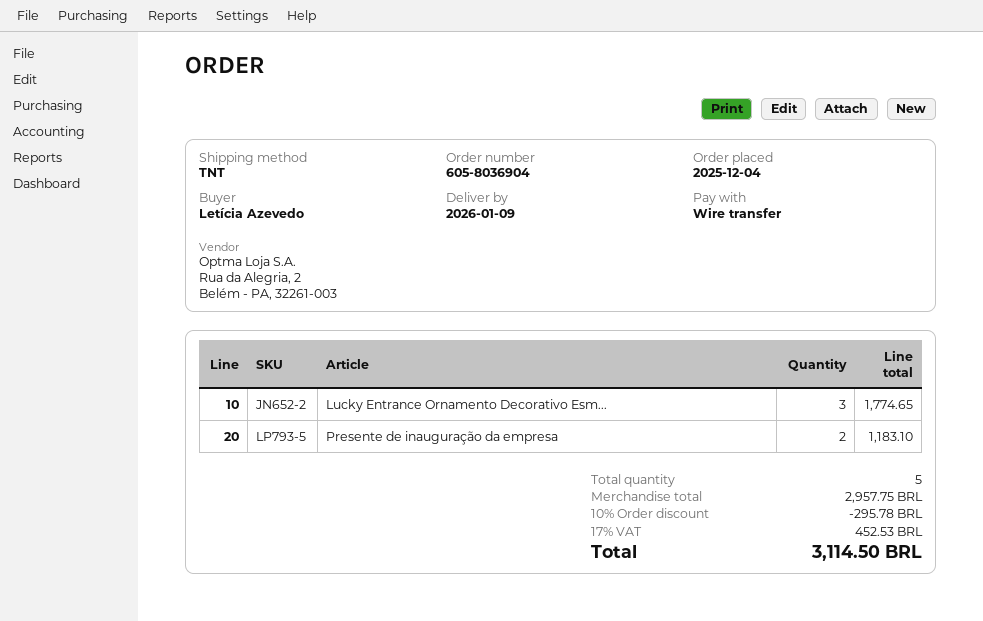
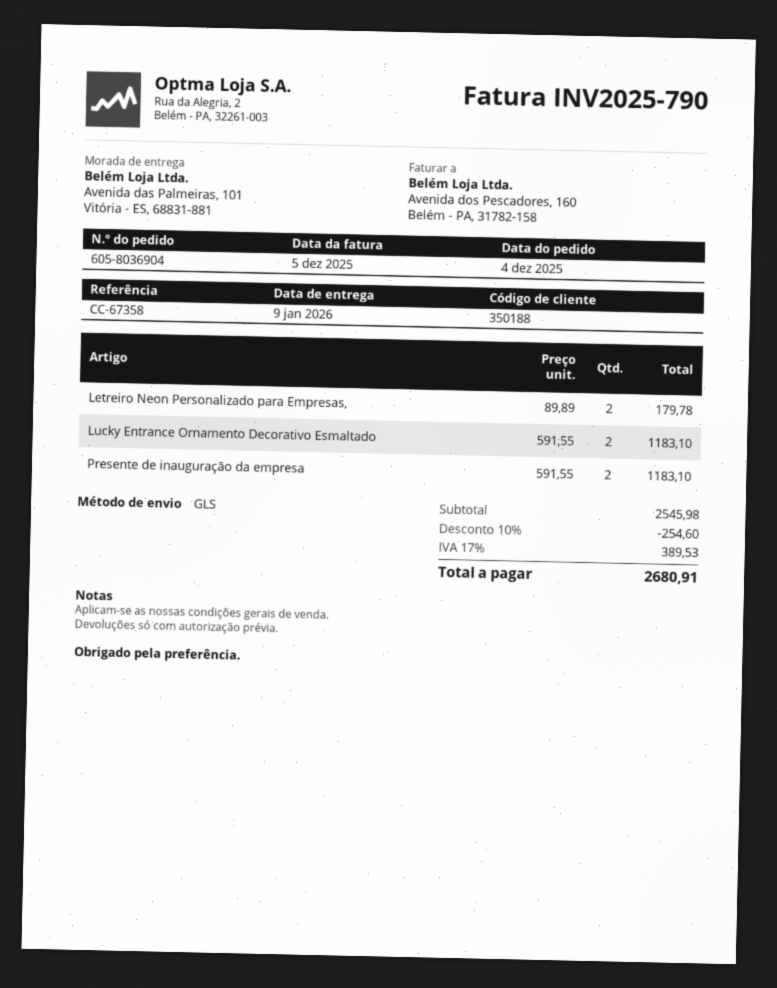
shipping method: TNT -> GLS
Lucky Entrance Ornamento Decorativo Esm...: 3 for 1774.65 -> 2 for 1183.10
Letreiro Neon Personalizado para Empresas,: none -> 2 for 179.78
subtotal: 2957.75 -> 2545.98
discount: 10% = 295.78 -> 10% = 254.60
tax: 17% = 452.53 -> 17% = 389.53
total: 3114.50 -> 2680.91

